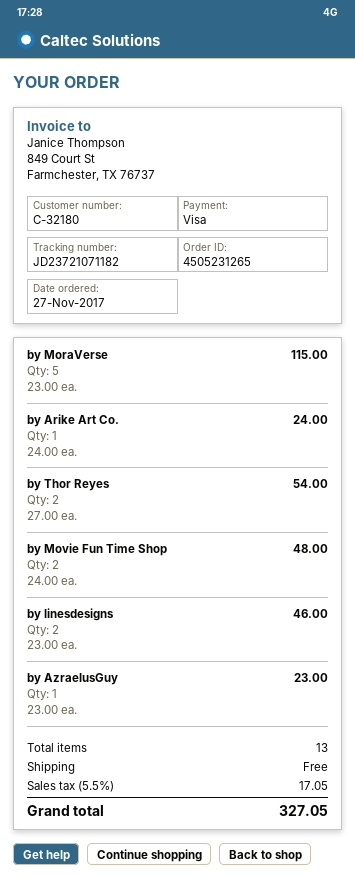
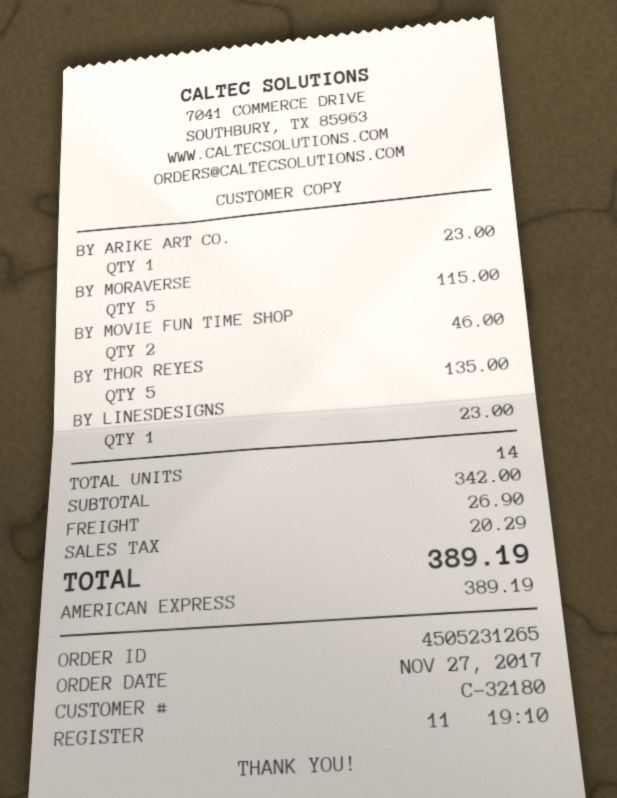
payment method: Visa -> American Express
by Arike Art Co.: 1 for 24.00 -> 1 for 23.00
by Thor Reyes: 2 for 54.00 -> 5 for 135.00
by Movie Fun Time Shop: 2 for 48.00 -> 2 for 46.00
by linesdesigns: 2 for 46.00 -> 1 for 23.00
by AzraelusGuy: 1 for 23.00 -> none
total quantity: 13 -> 14
shipping: 0.00 -> 26.90
tax: 17.05 -> 20.29
total: 327.05 -> 389.19

